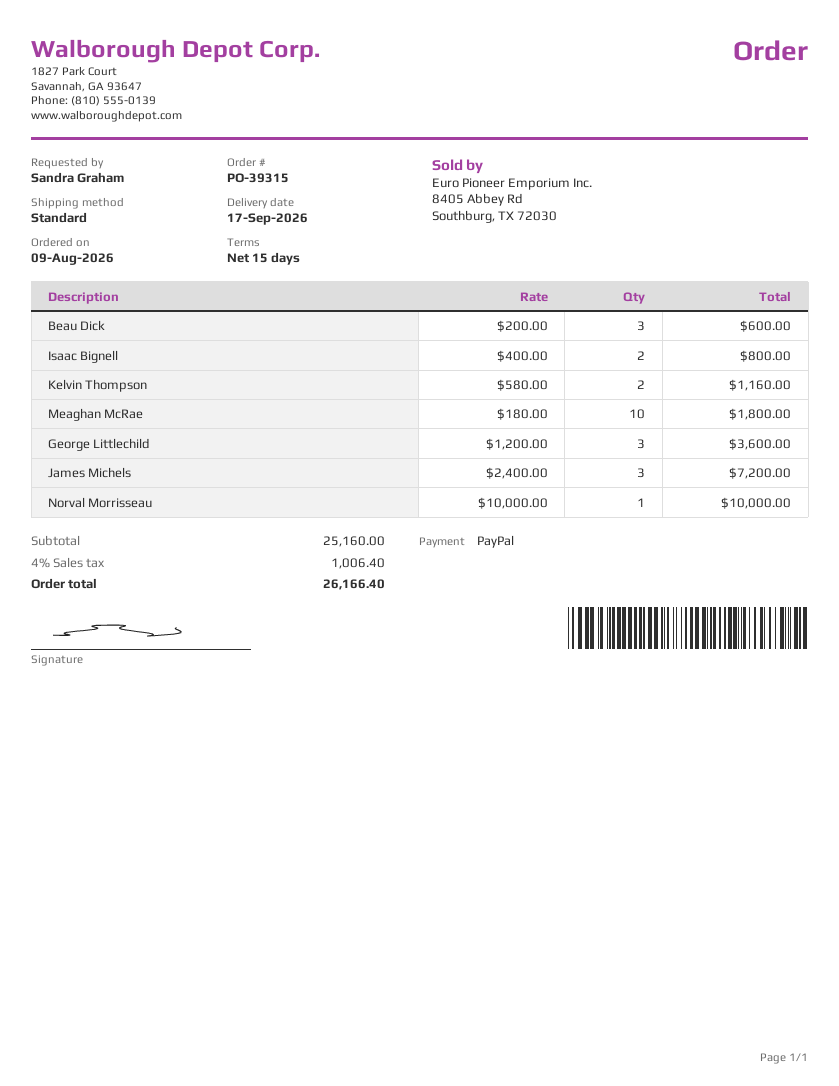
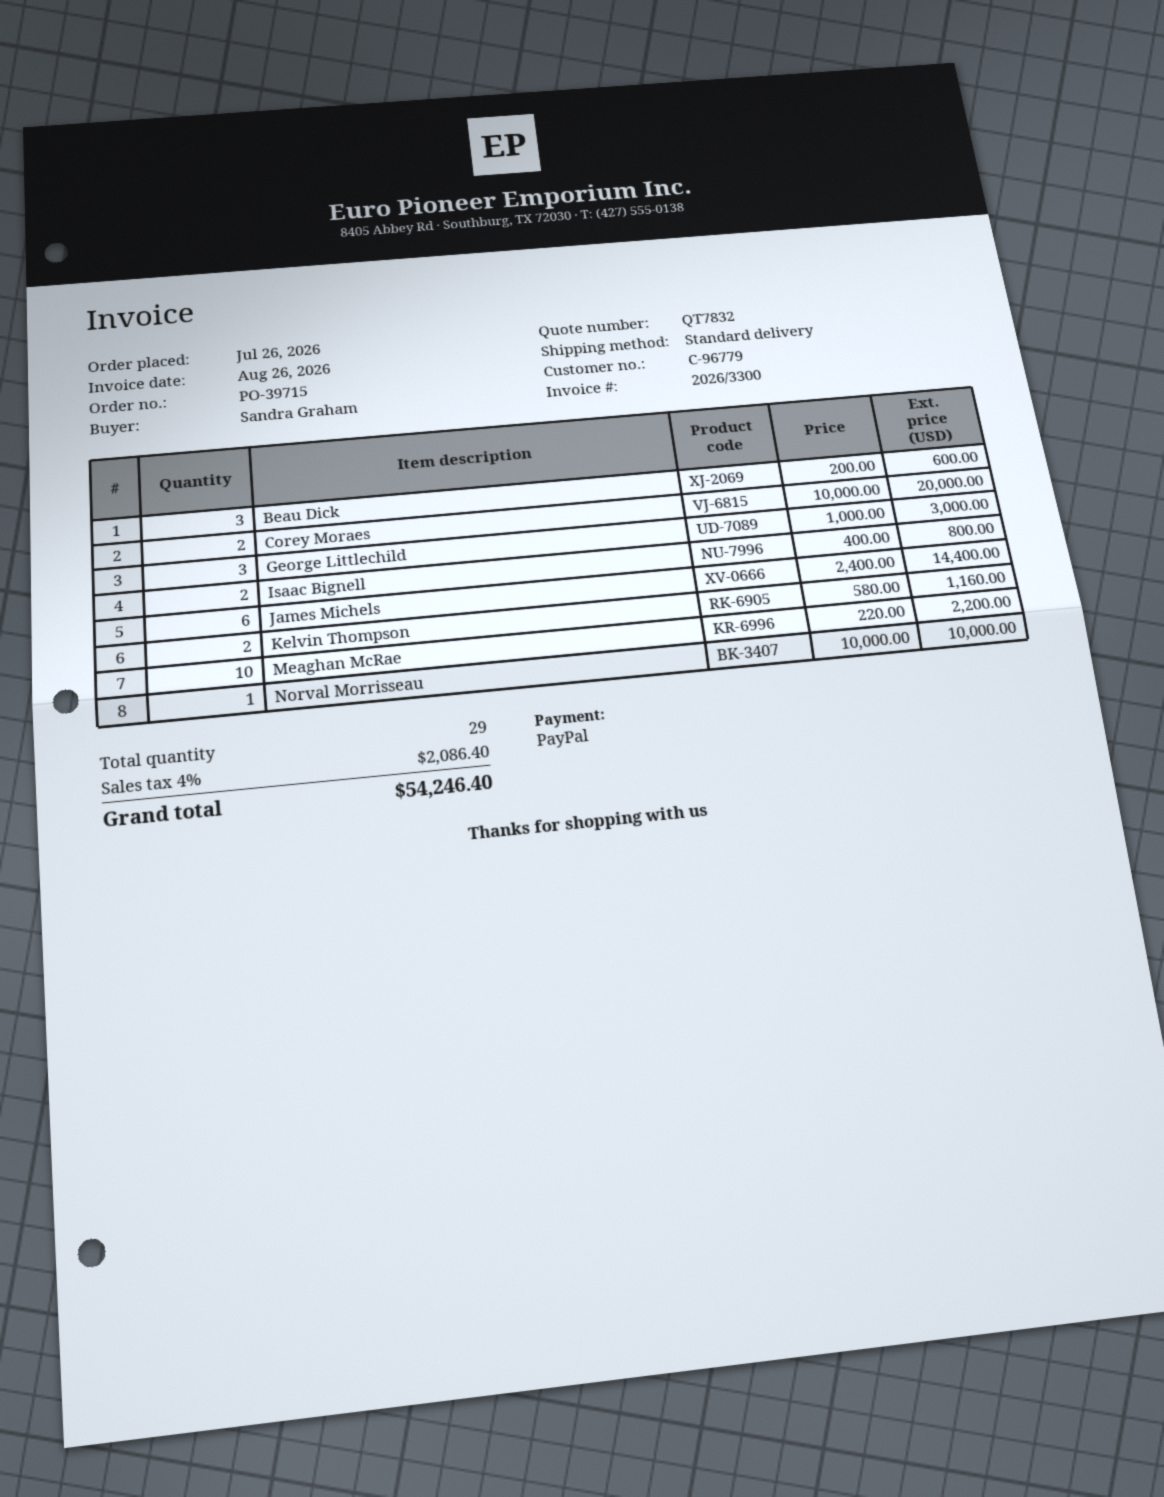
order number: PO-39315 -> PO-39715
order date: 2026-08-09 -> 2026-07-26
Meaghan McRae: 10 x 180.00 = 1800.00 -> 10 x 220.00 = 2200.00
George Littlechild: 3 x 1200.00 = 3600.00 -> 3 x 1000.00 = 3000.00
James Michels: 3 x 2400.00 = 7200.00 -> 6 x 2400.00 = 14400.00
Corey Moraes: none -> 2 x 10000.00 = 20000.00
tax: 4% = 1006.40 -> 4% = 2086.40
total: 26166.40 -> 54246.40

